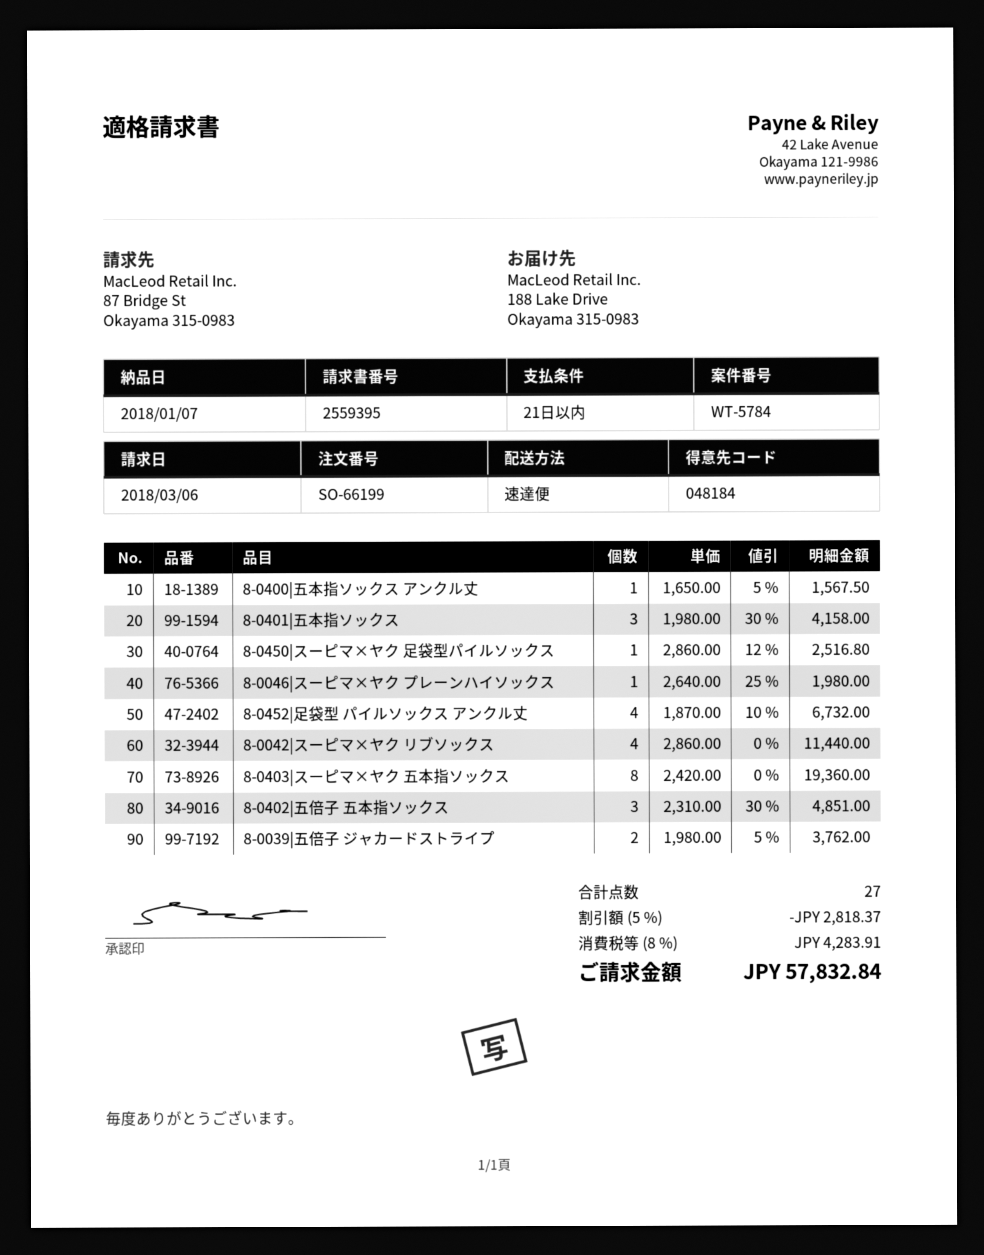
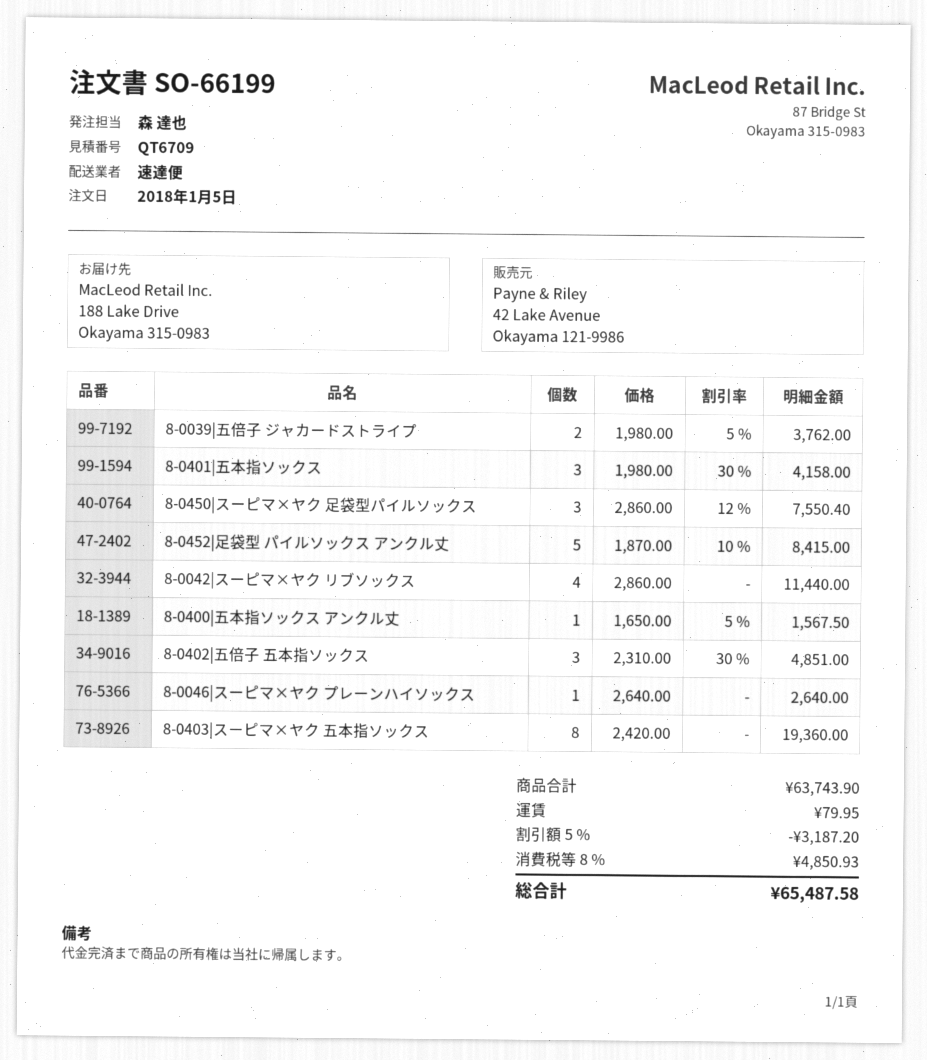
8-0450|スーピマ×ヤク 足袋型パイルソックス: 1 x 2860.00 - 12% = 2516.80 -> 3 x 2860.00 - 12% = 7550.40
8-0046|スーピマ×ヤク プレーンハイソックス: 1 x 2640.00 - 25% = 1980.00 -> 1 x 2640.00 = 2640.00
8-0452|足袋型 パイルソックス アンクル丈: 4 x 1870.00 - 10% = 6732.00 -> 5 x 1870.00 - 10% = 8415.00
discount: 5% = 2818.37 -> 5% = 3187.20
shipping: none -> 79.95
tax: 8% = 4283.91 -> 8% = 4850.93
total: 57832.84 -> 65487.58

